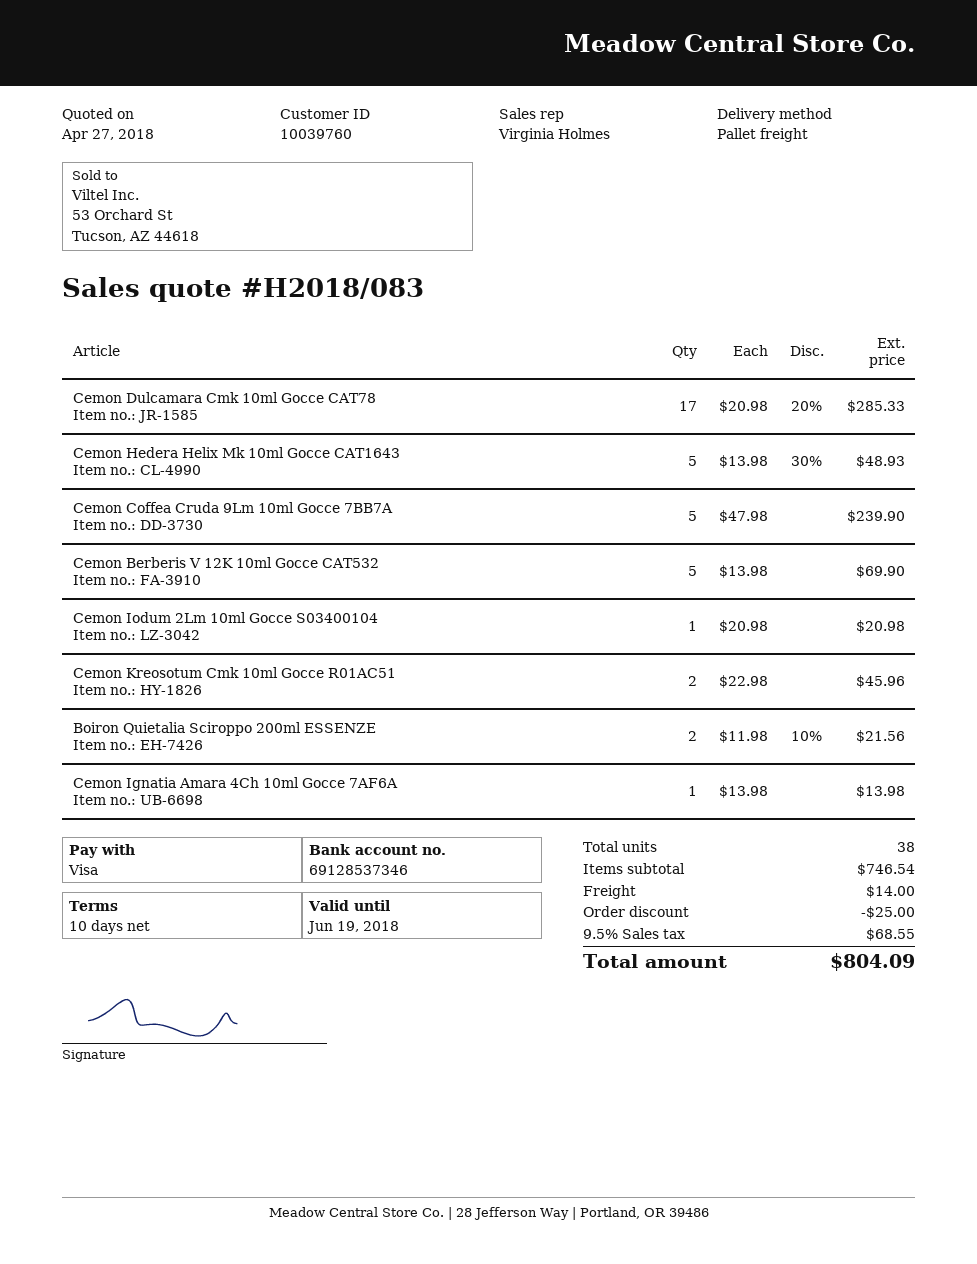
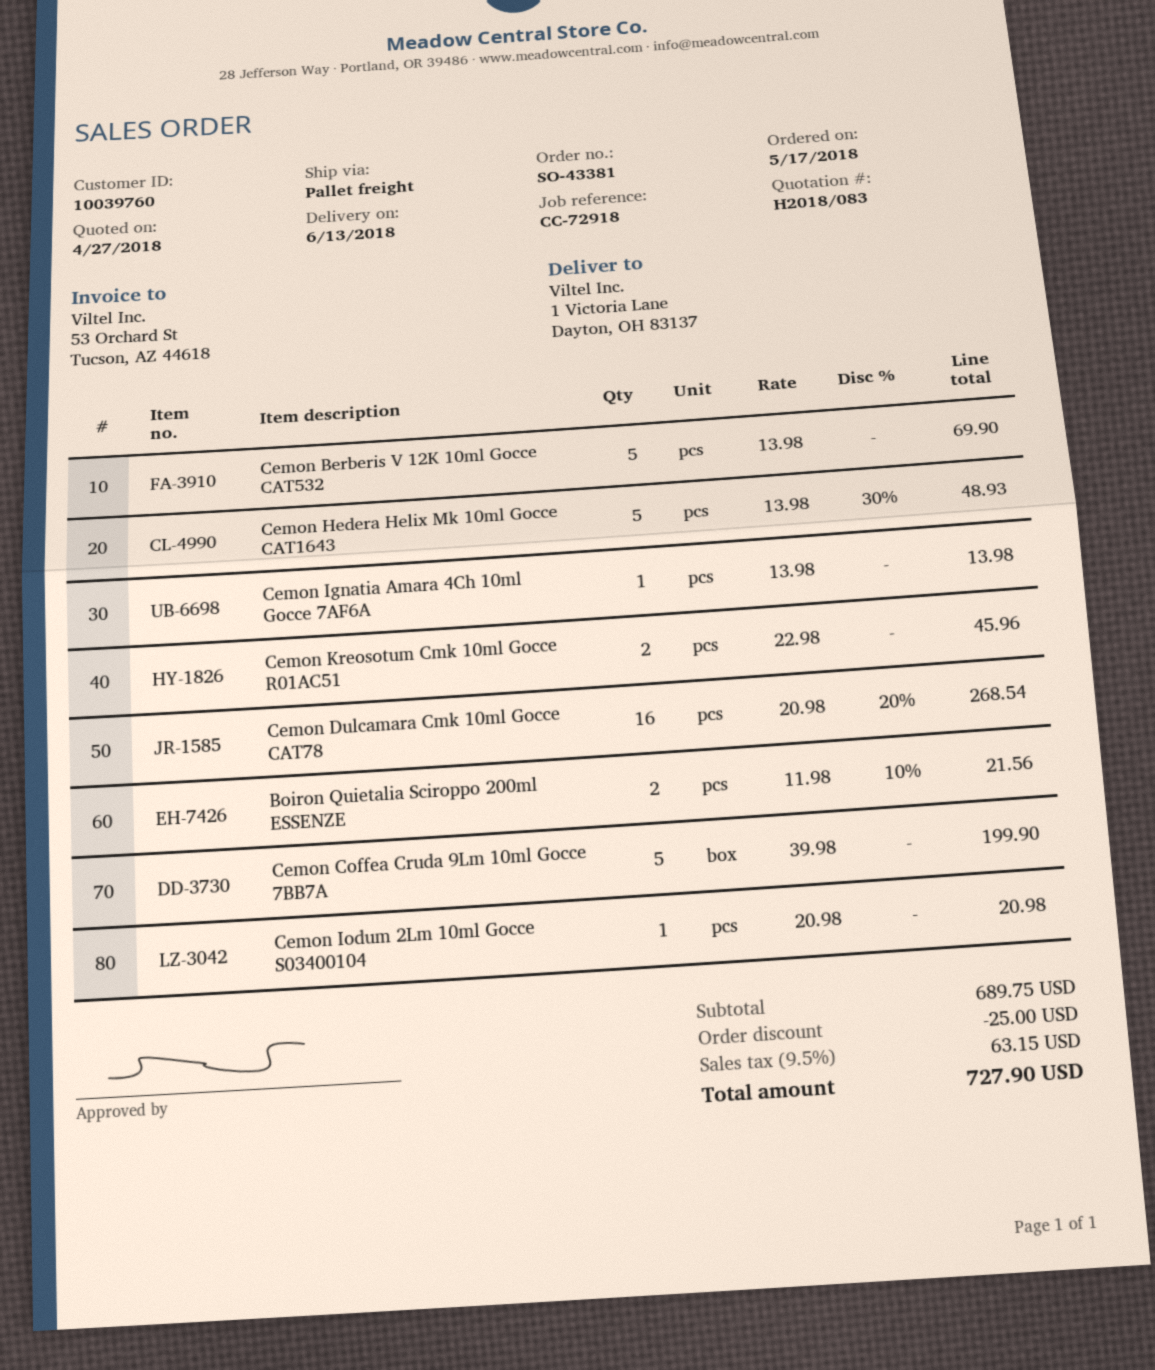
Cemon Dulcamara Cmk 10ml Gocce CAT78: 17 x 20.98 - 20% = 285.33 -> 16 x 20.98 - 20% = 268.54
Cemon Coffea Cruda 9Lm 10ml Gocce 7BB7A: 5 x 47.98 = 239.90 -> 5 x 39.98 = 199.90
subtotal: 746.54 -> 689.75
shipping: 14.00 -> none
tax: 9.5% = 68.55 -> 9.5% = 63.15
total: 804.09 -> 727.90

